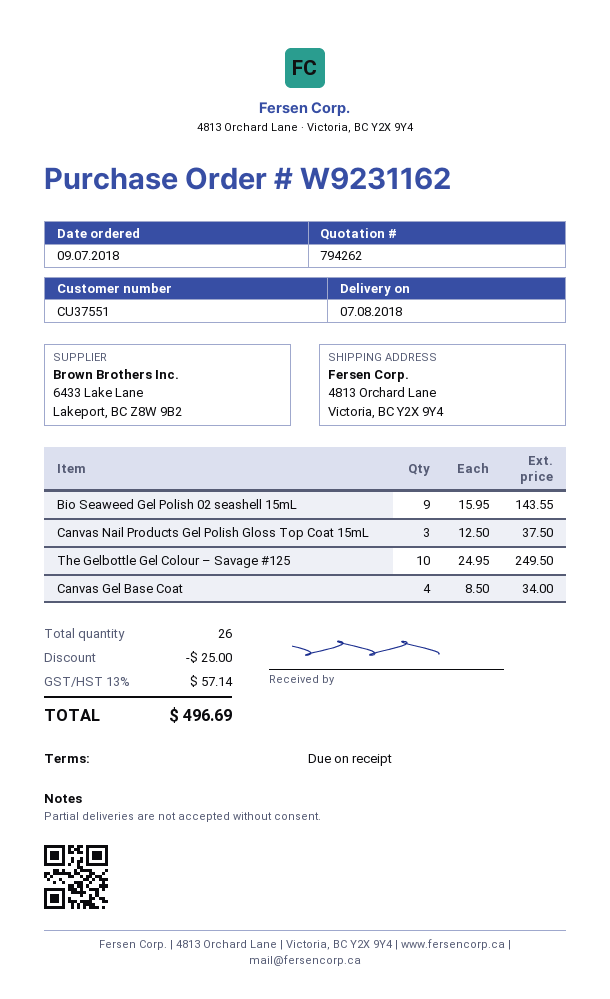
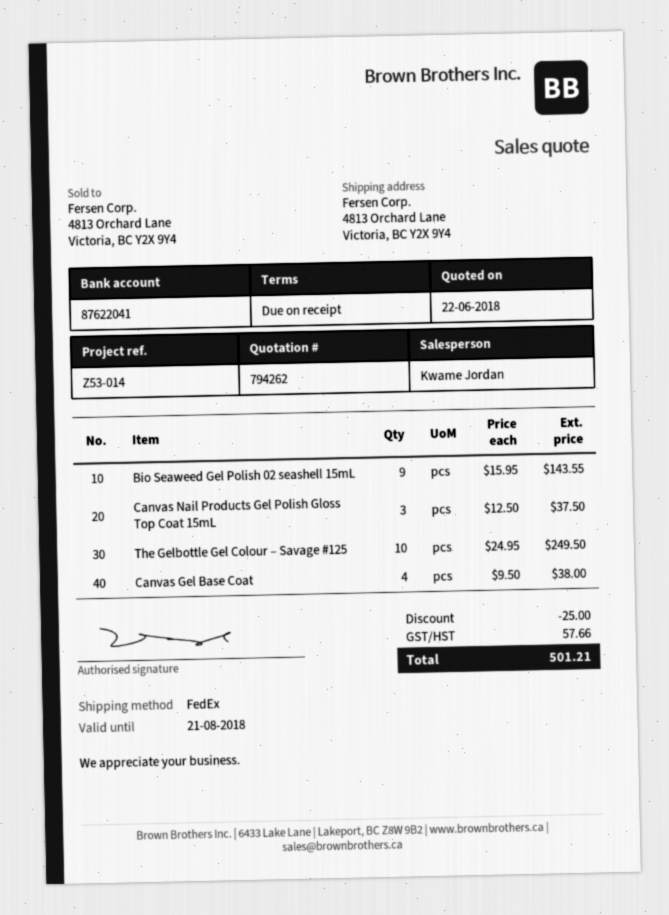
Canvas Gel Base Coat: 4 x 8.50 = 34.00 -> 4 x 9.50 = 38.00
tax: 57.14 -> 57.66
total: 496.69 -> 501.21

